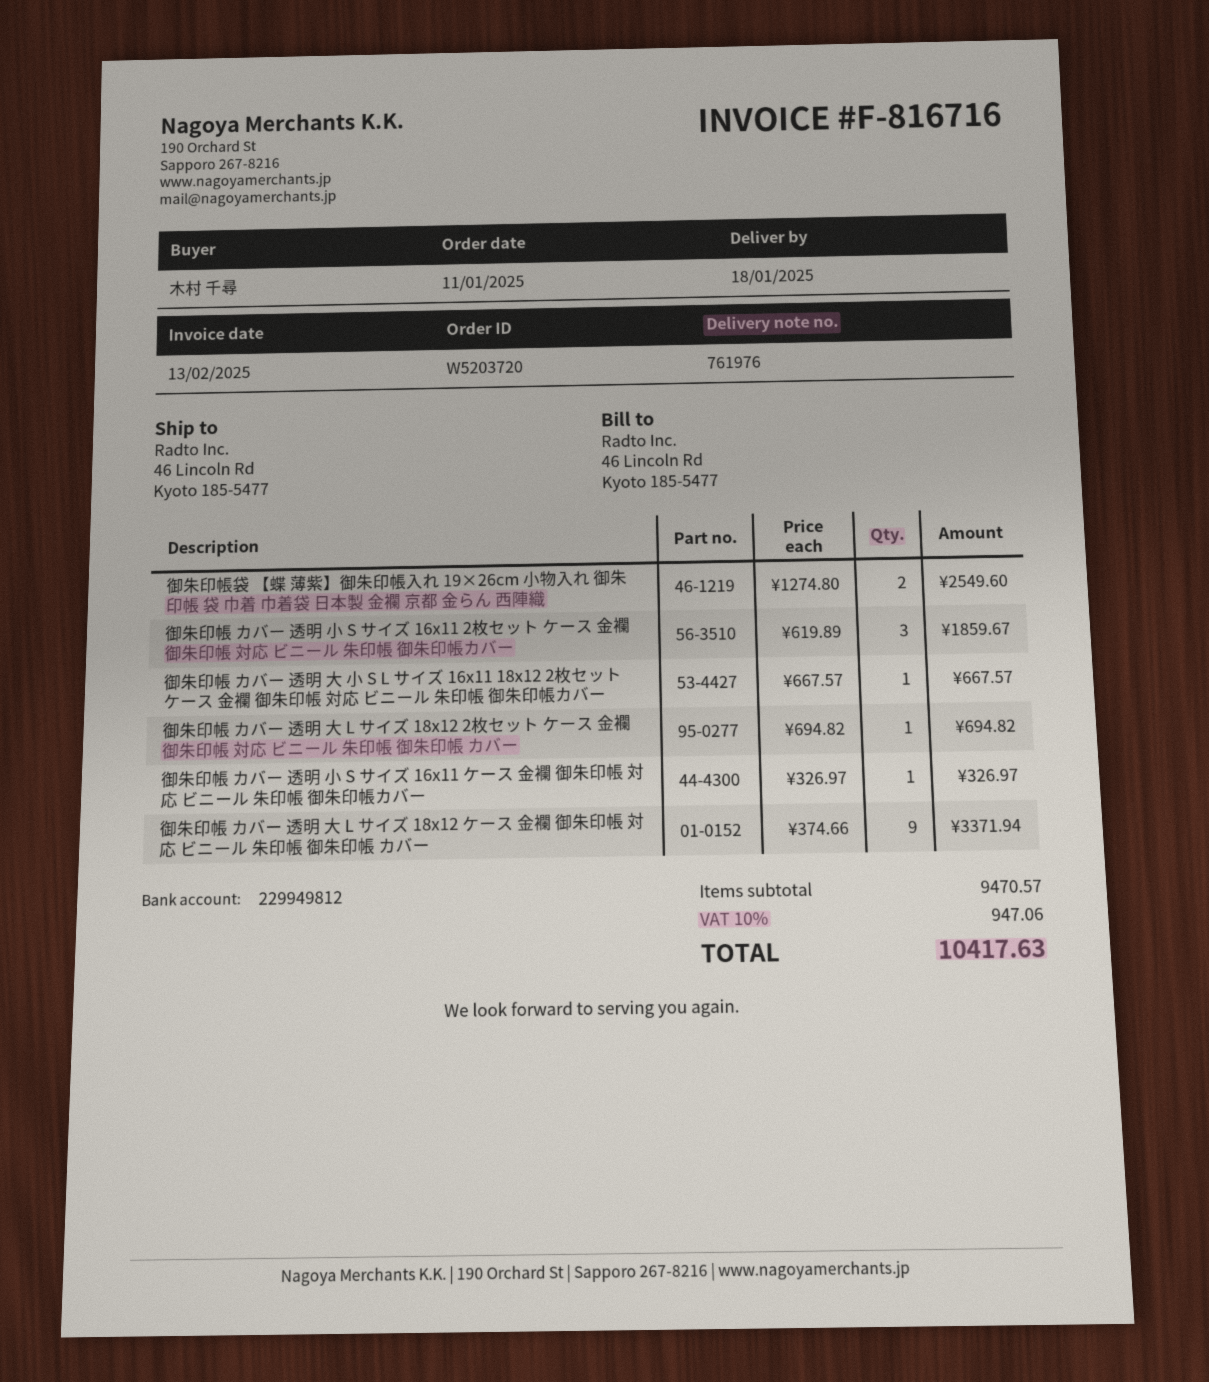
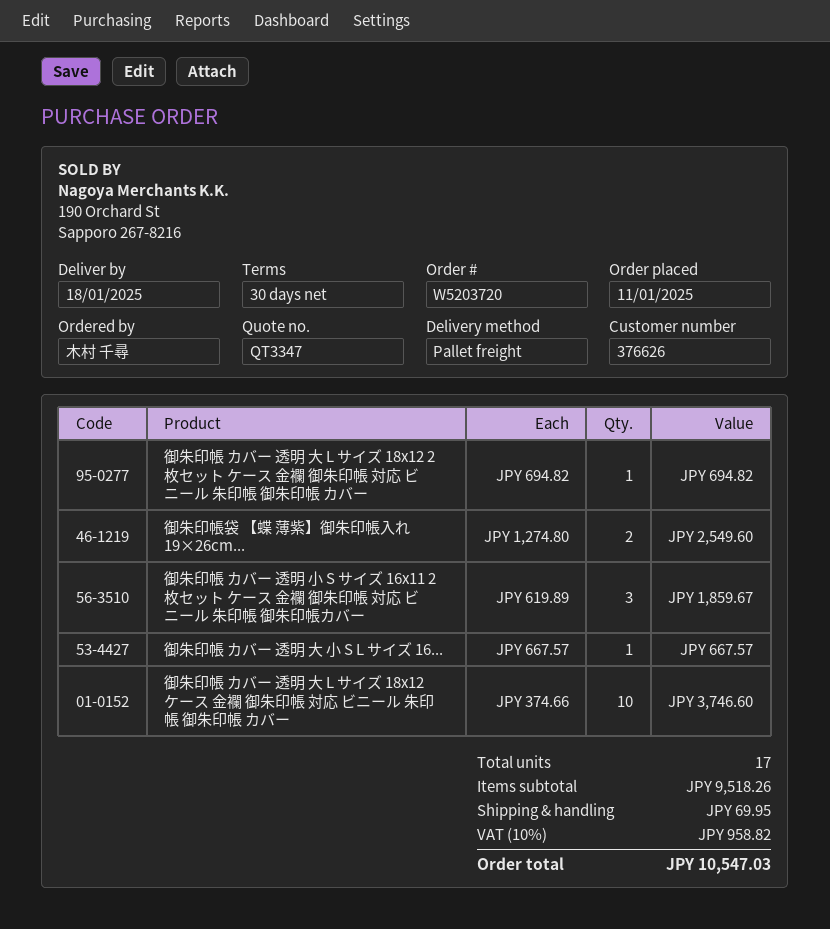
御朱印帳 カバー 透明 小 S サイズ 16x11 ケース 金襴 御朱印帳 対応 ビニール 朱印帳 御朱印帳カバー: 1 x 326.97 = 326.97 -> none
御朱印帳 カバー 透明 大 L サイズ 18x12 ケース 金襴 御朱印帳 対応 ビニール 朱印帳 御朱印帳 カバー: 9 x 374.66 = 3371.94 -> 10 x 374.66 = 3746.60
subtotal: 9470.57 -> 9518.26
shipping: none -> 69.95
tax: 10% = 947.06 -> 10% = 958.82
total: 10417.63 -> 10547.03

